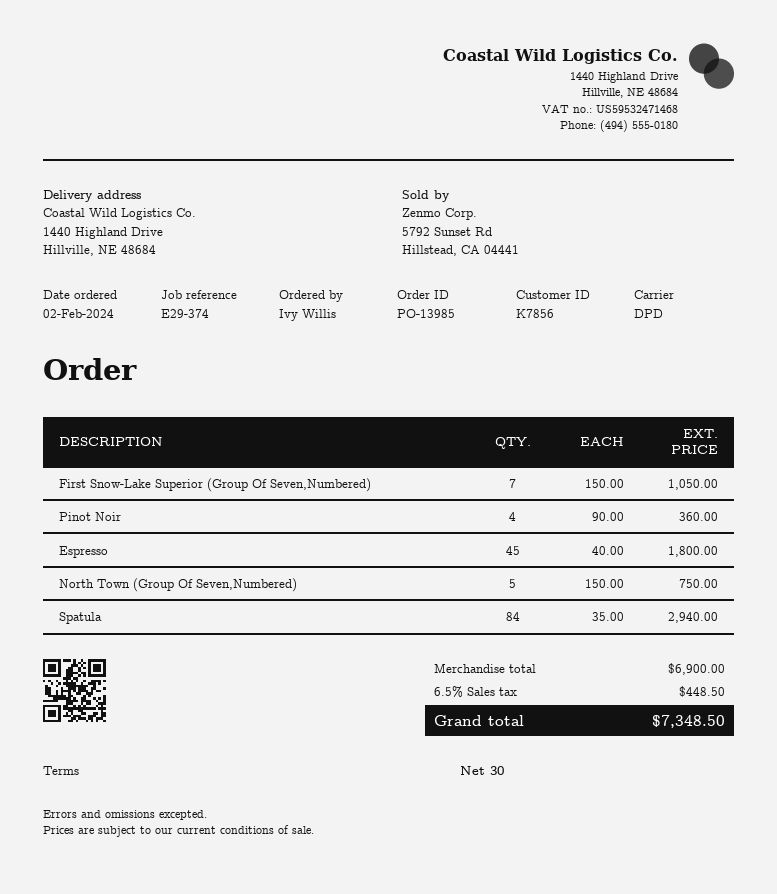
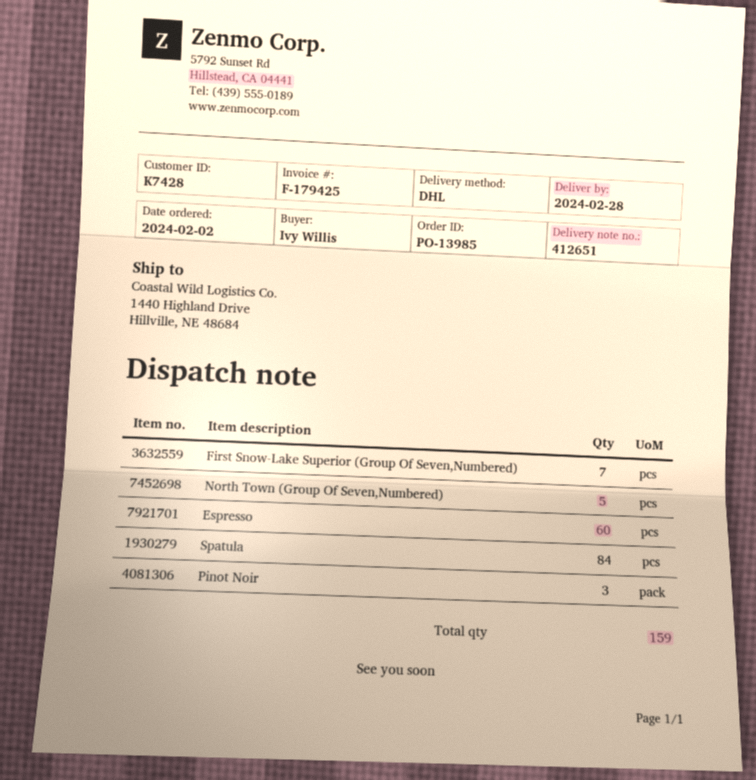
customer number: K7856 -> K7428
shipping method: DPD -> DHL
Pinot Noir: 4 -> 3
Espresso: 45 -> 60

